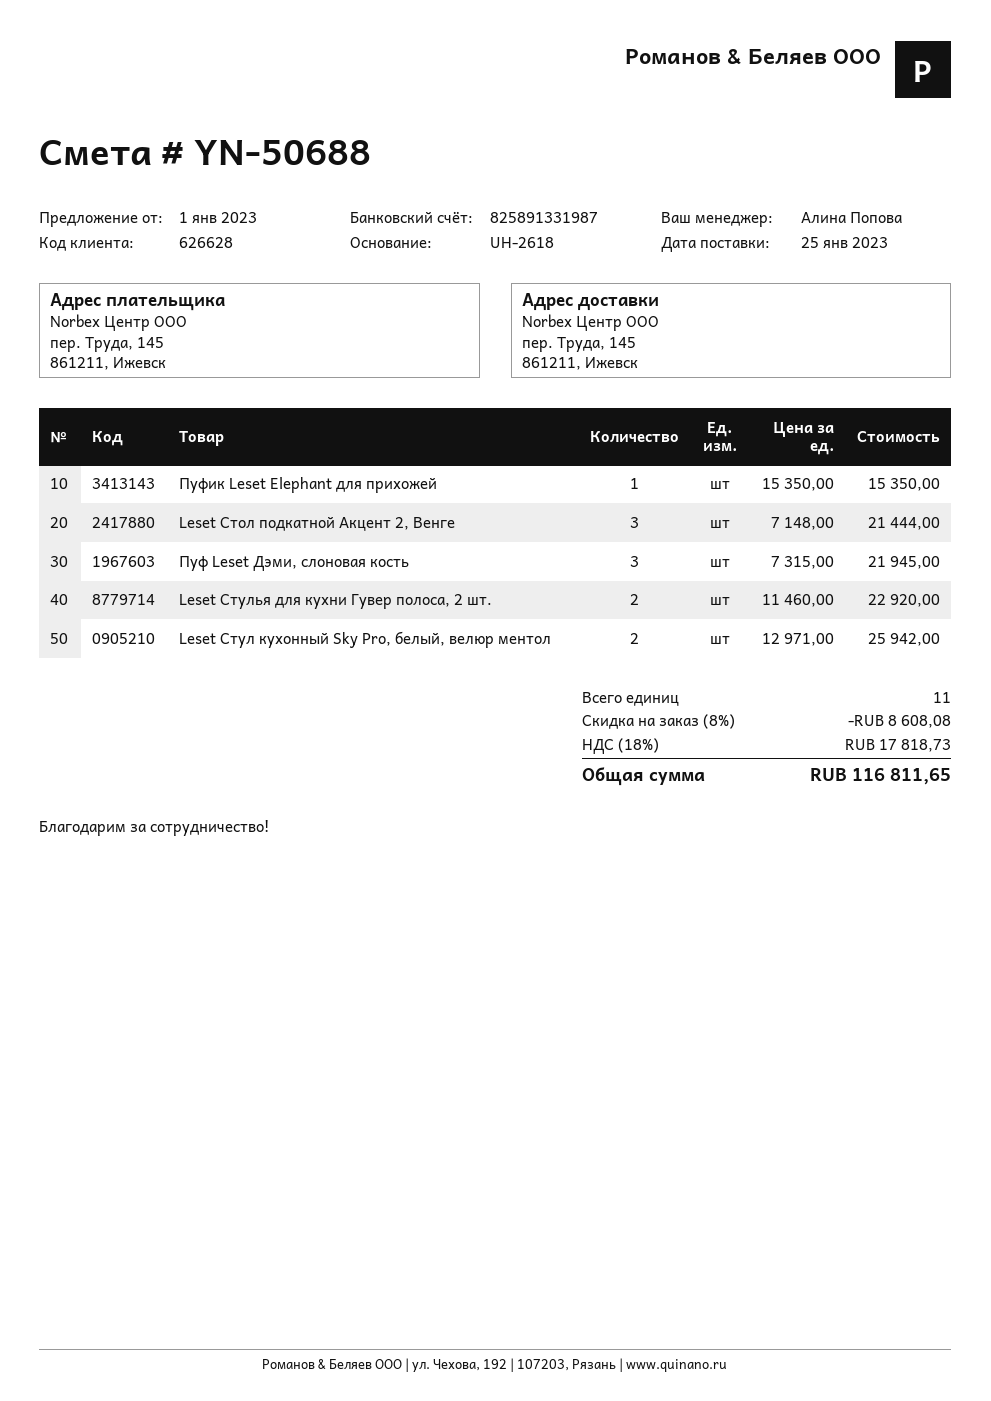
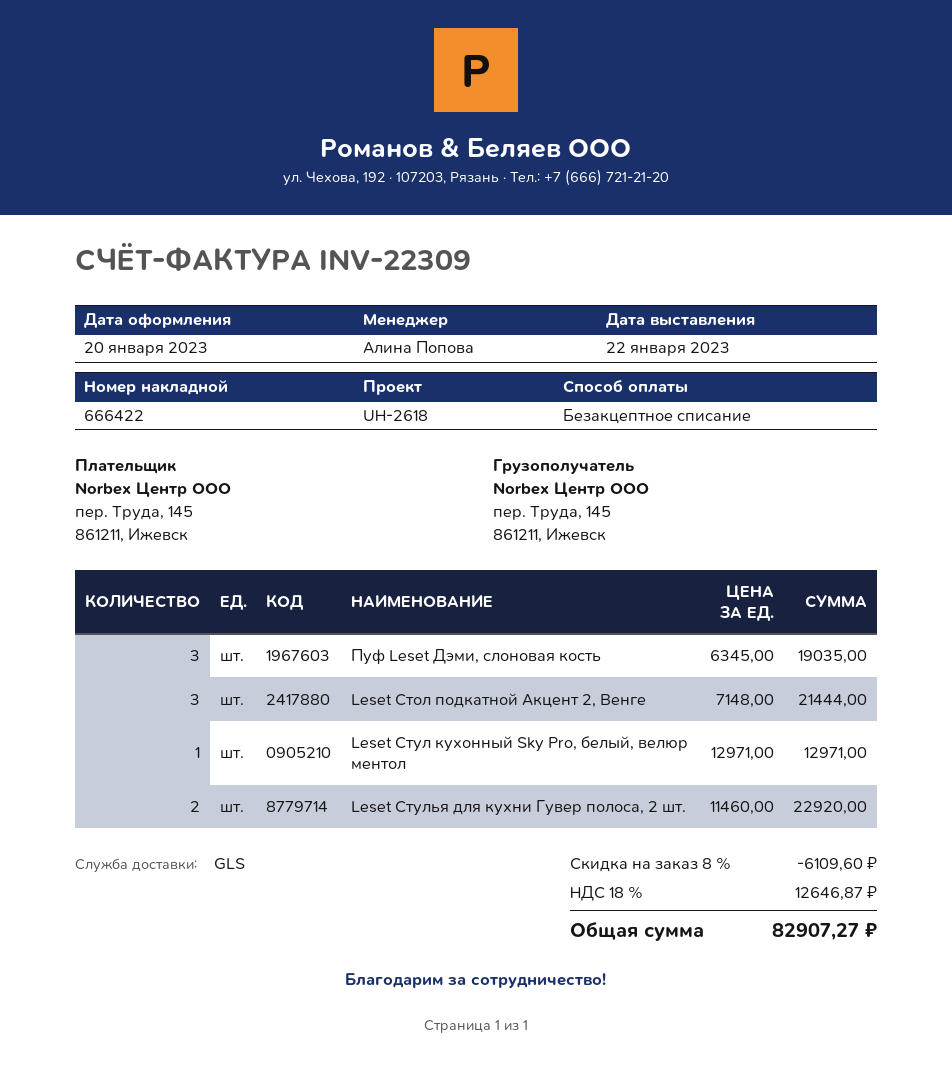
Пуфик Leset Elephant для прихожей: 1 x 15350.00 = 15350.00 -> none
Пуф Leset Дэми, слоновая кость: 3 x 7315.00 = 21945.00 -> 3 x 6345.00 = 19035.00
Leset Стул кухонный Sky Pro, белый, велюр ментол: 2 x 12971.00 = 25942.00 -> 1 x 12971.00 = 12971.00
discount: 8% = 8608.08 -> 8% = 6109.60
tax: 18% = 17818.73 -> 18% = 12646.87
total: 116811.65 -> 82907.27

